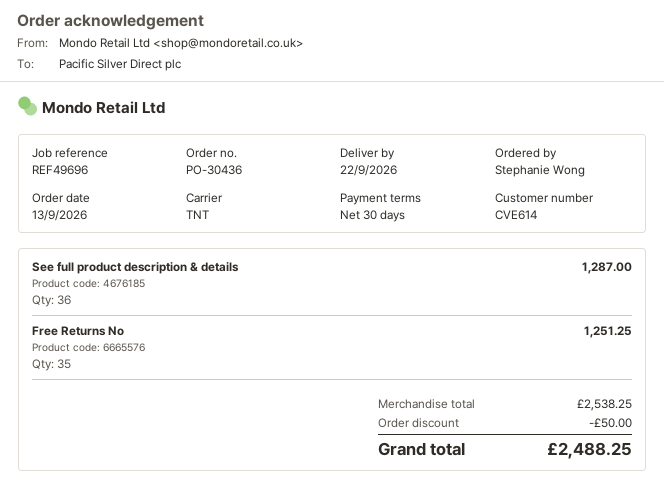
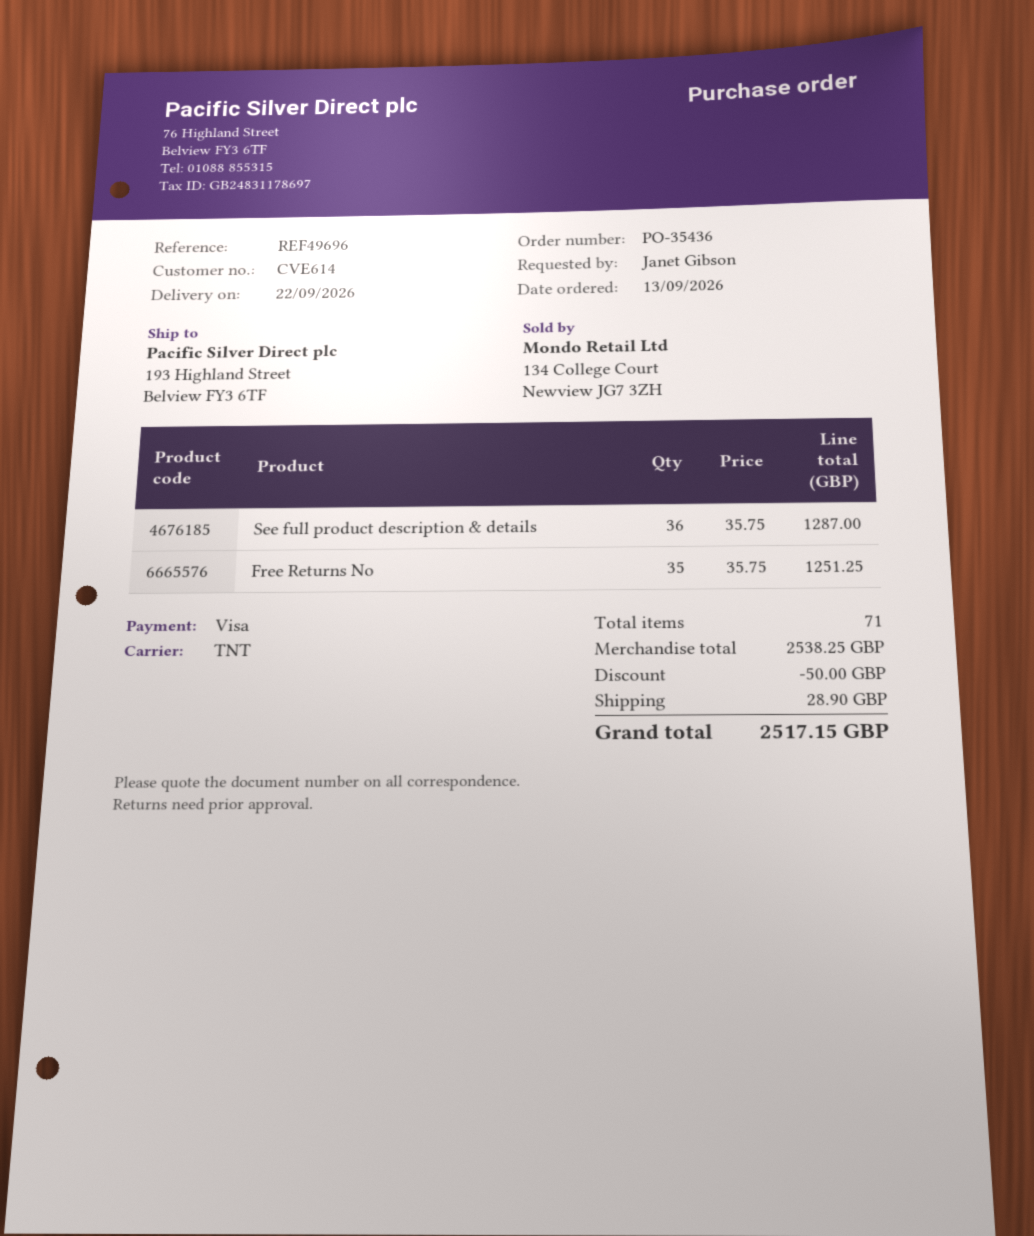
order number: PO-30436 -> PO-35436
ordered by: Stephanie Wong -> Janet Gibson
shipping: none -> 28.90
total: 2488.25 -> 2517.15

